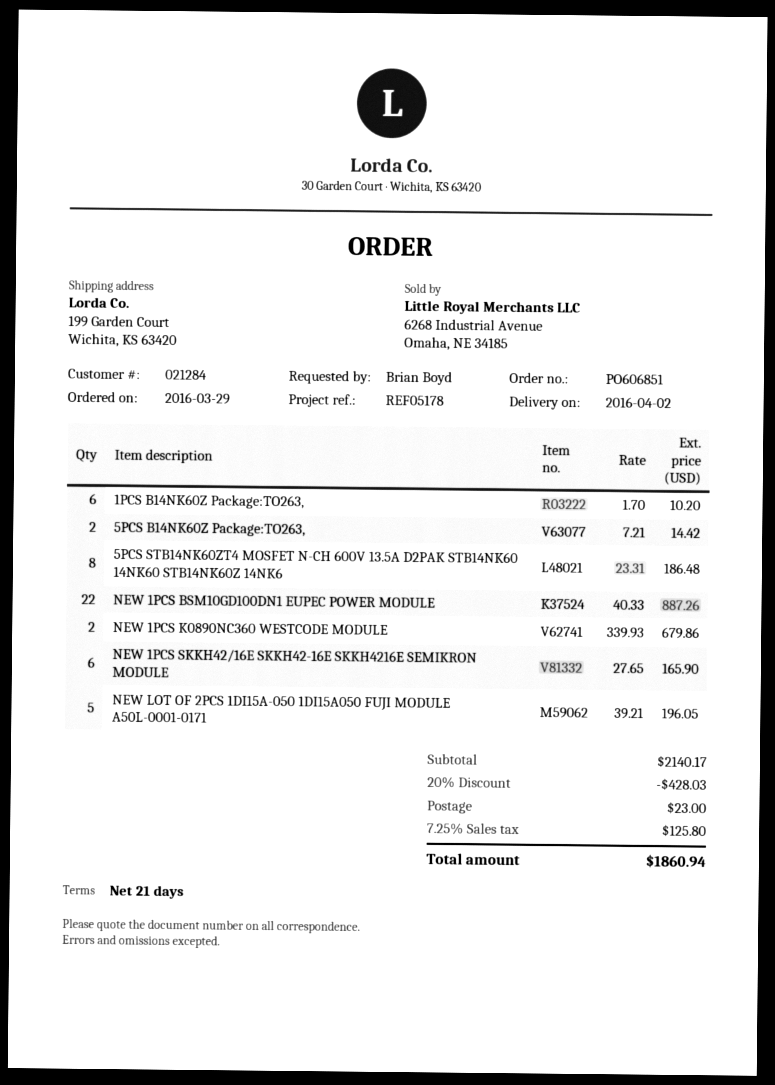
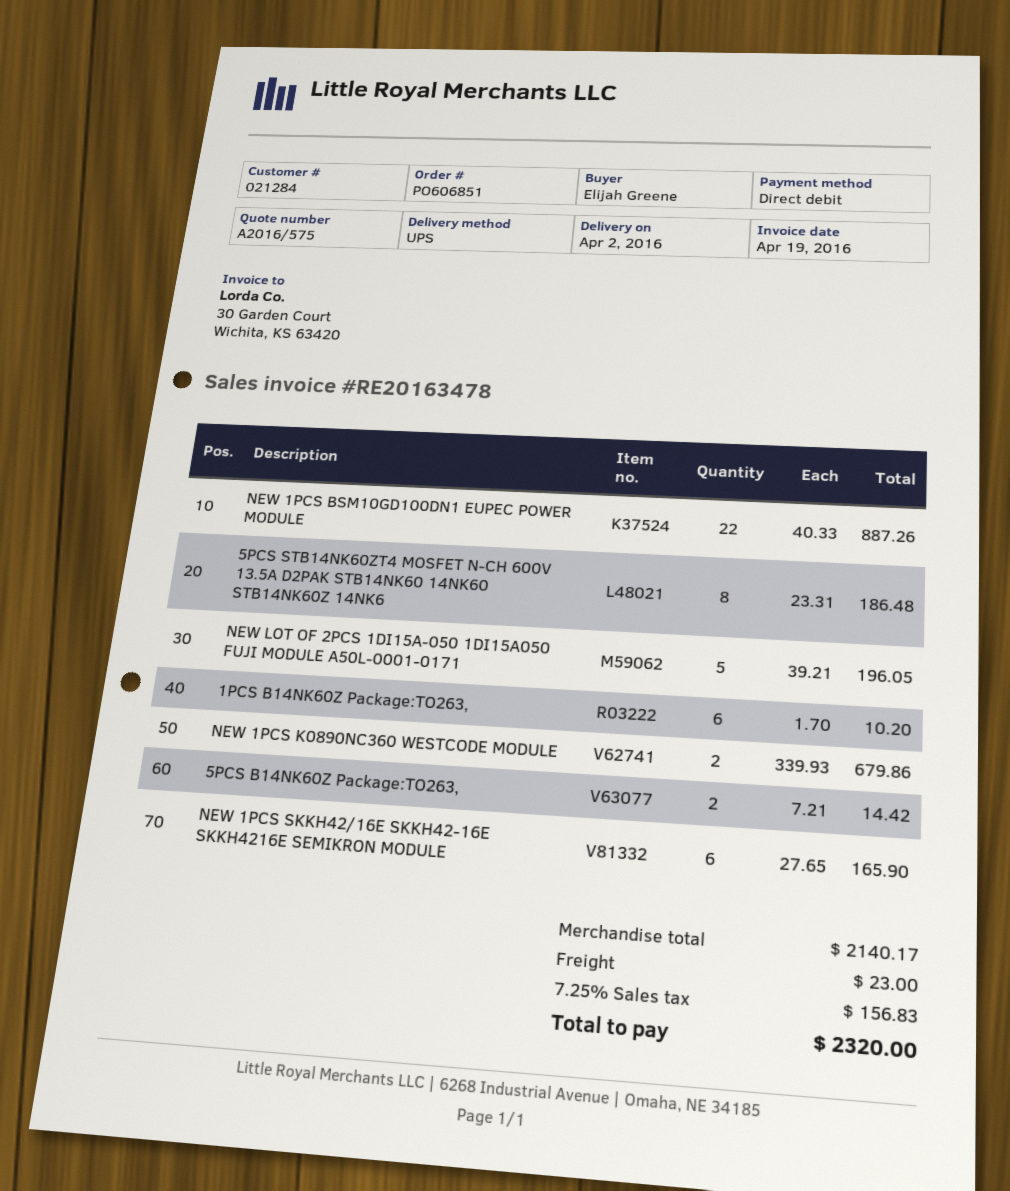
ordered by: Brian Boyd -> Elijah Greene
discount: 20% = 428.03 -> none
tax: 7.25% = 125.80 -> 7.25% = 156.83
total: 1860.94 -> 2320.00

